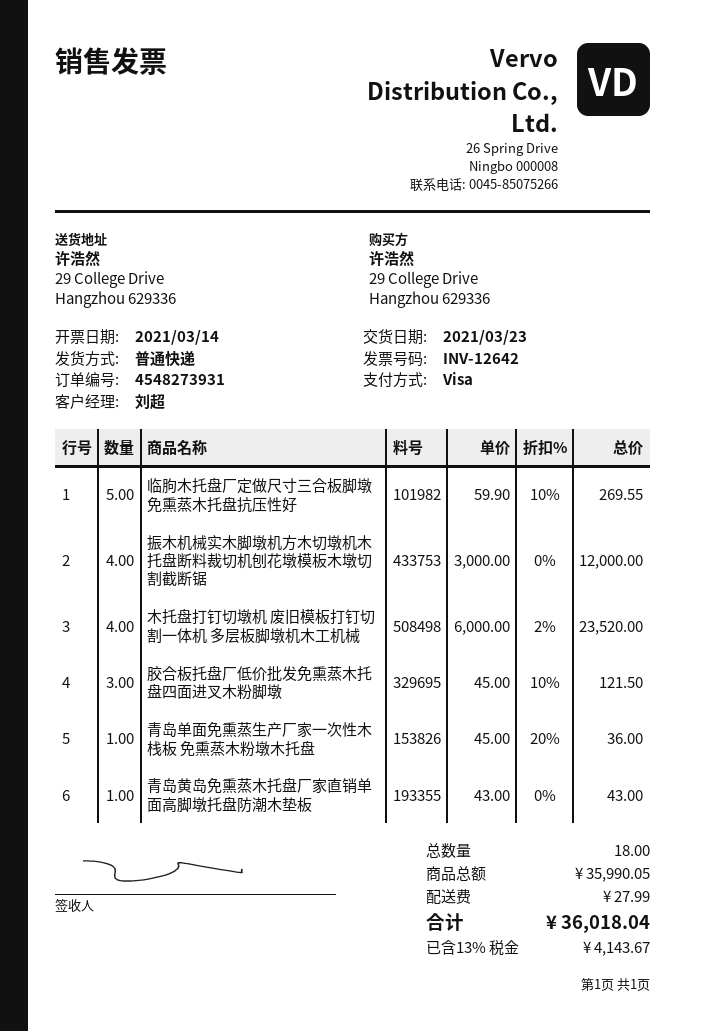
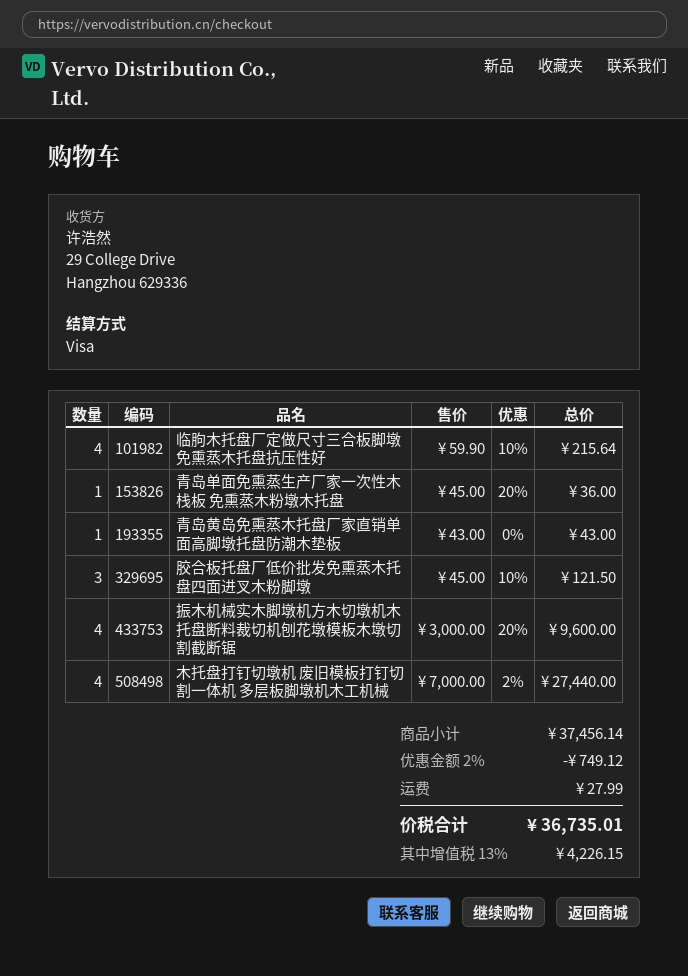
临朐木托盘厂定做尺寸三合板脚墩免熏蒸木托盘抗压性好: 5 x 59.90 - 10% = 269.55 -> 4 x 59.90 - 10% = 215.64
振木机械实木脚墩机方木切墩机木托盘断料裁切机刨花墩模板木墩切割截断锯: 4 x 3000.00 = 12000.00 -> 4 x 3000.00 - 20% = 9600.00
木托盘打钉切墩机 废旧模板打钉切割一体机 多层板脚墩机木工机械: 4 x 6000.00 - 2% = 23520.00 -> 4 x 7000.00 - 2% = 27440.00
subtotal: 35990.05 -> 37456.14
discount: none -> 2% = 749.12
tax: 13% = 4143.67 -> 13% = 4226.15
total: 36018.04 -> 36735.01

